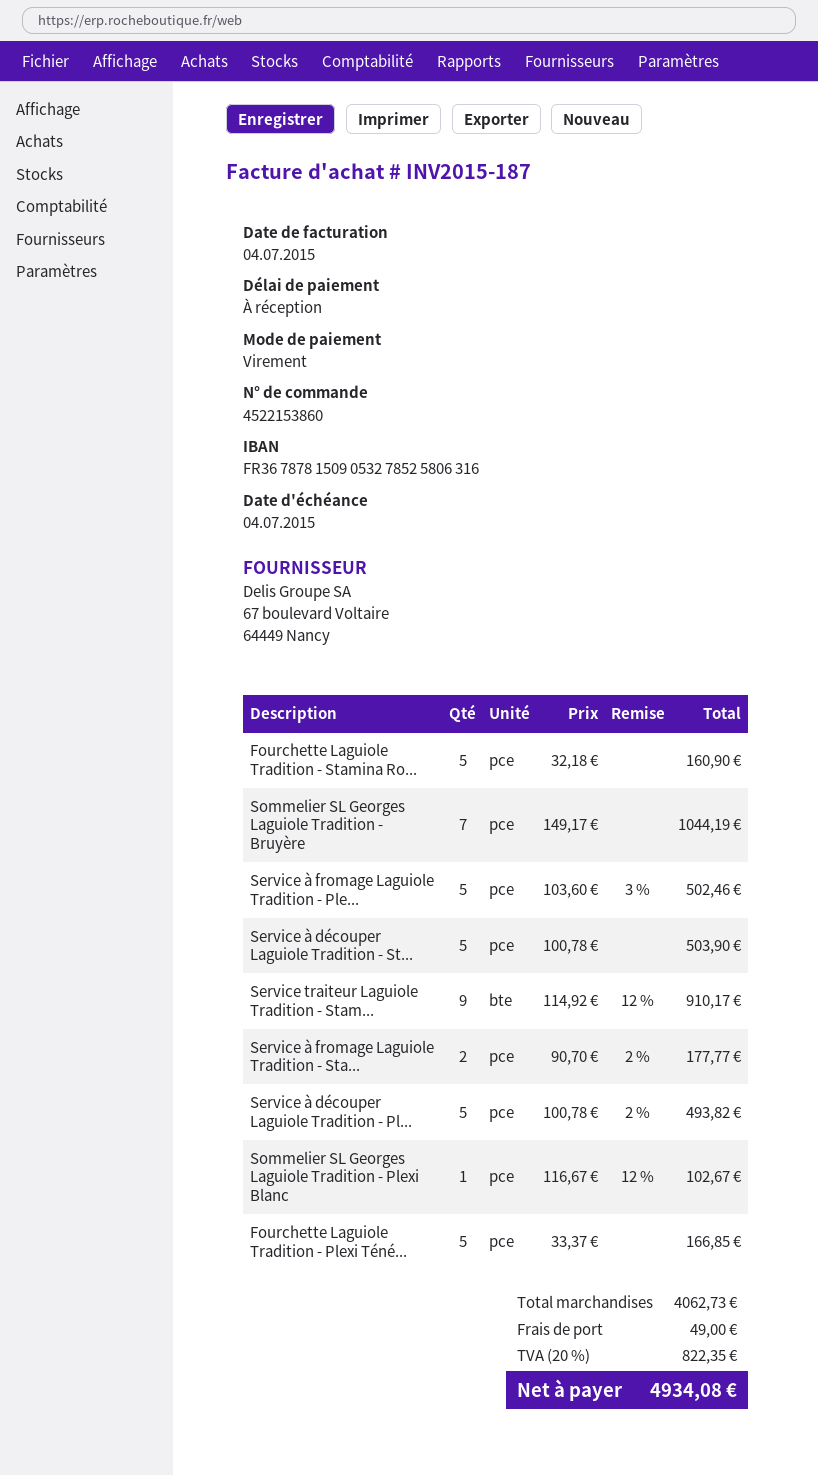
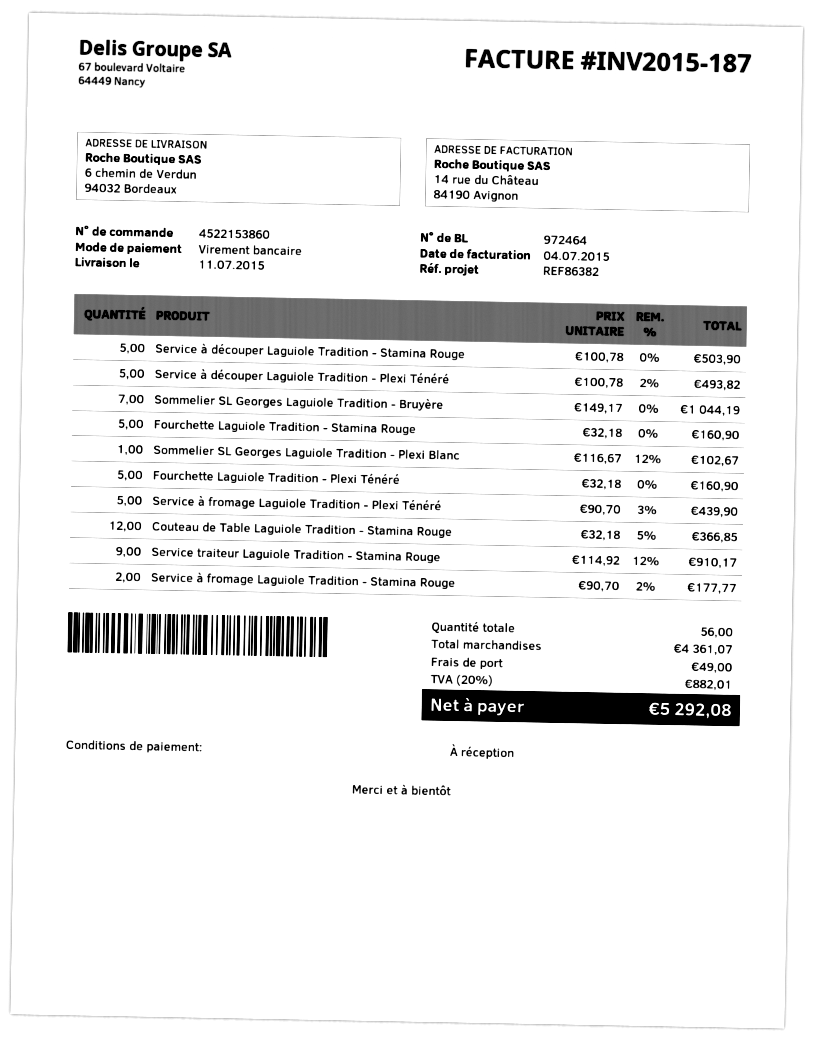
Service à fromage Laguiole Tradition - Ple...: 5 x 103.60 - 3% = 502.46 -> 5 x 90.70 - 3% = 439.90
Fourchette Laguiole Tradition - Plexi Téné...: 5 x 33.37 = 166.85 -> 5 x 32.18 = 160.90
Couteau de Table Laguiole Tradition - Stamina Rouge: none -> 12 x 32.18 - 5% = 366.85
subtotal: 4062.73 -> 4361.07
tax: 20% = 822.35 -> 20% = 882.01
total: 4934.08 -> 5292.08

